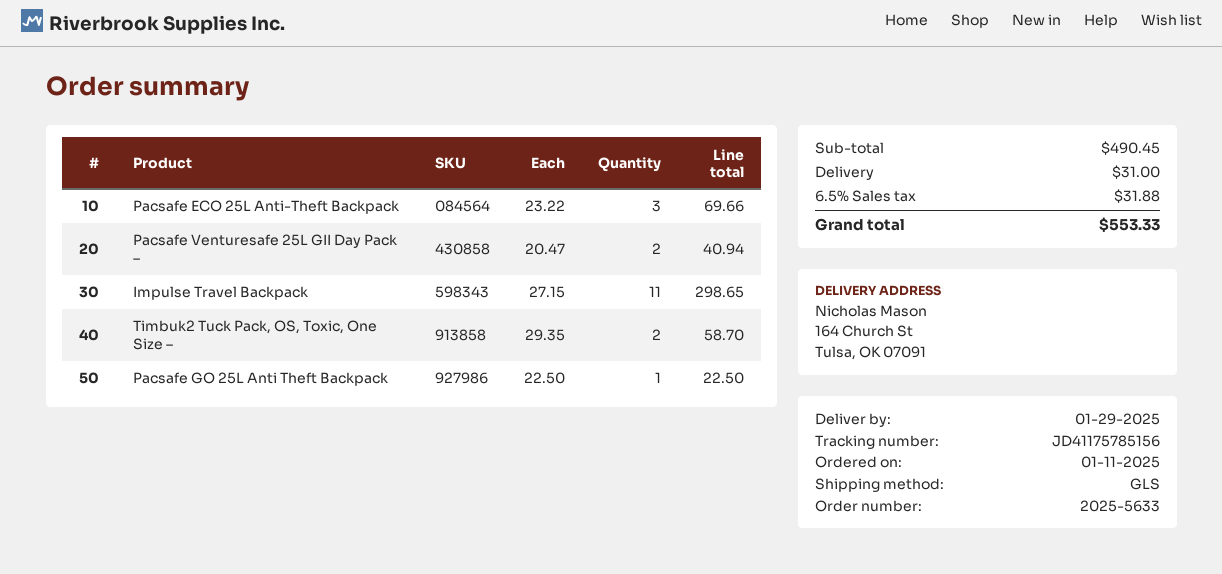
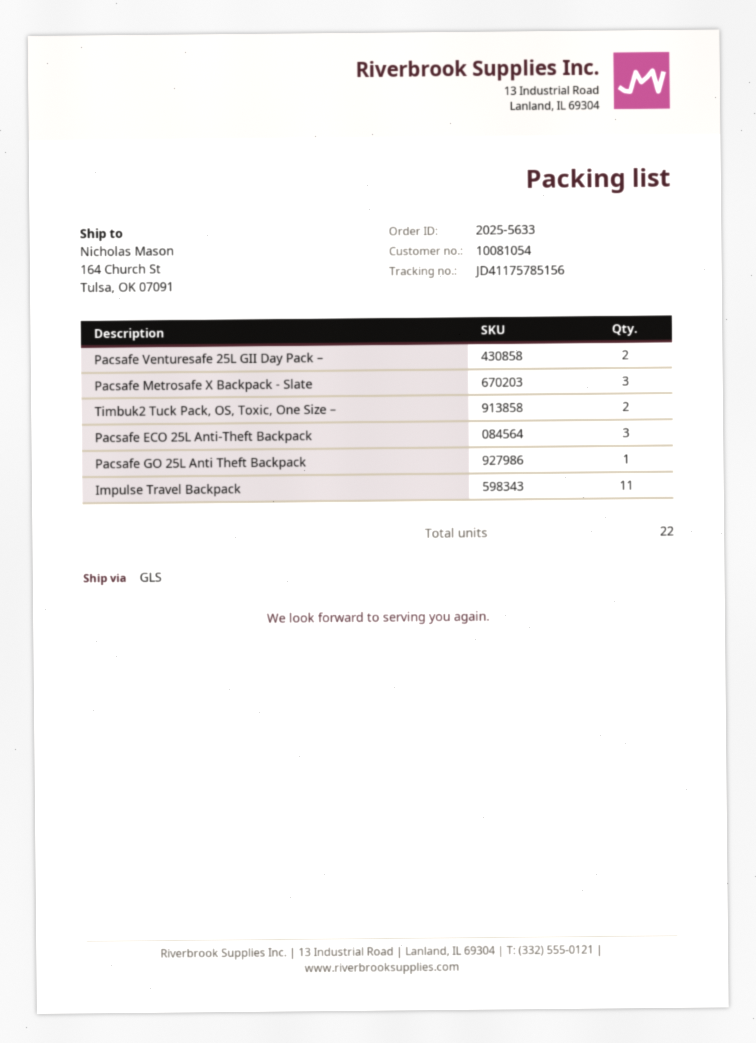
Pacsafe Metrosafe X Backpack - Slate: none -> 3

